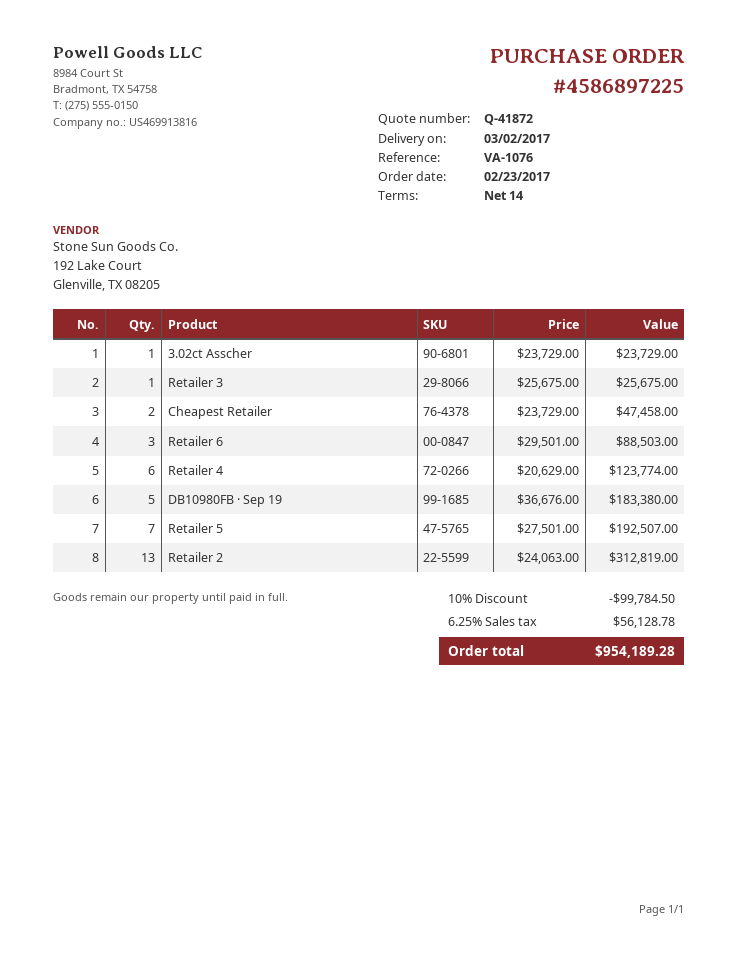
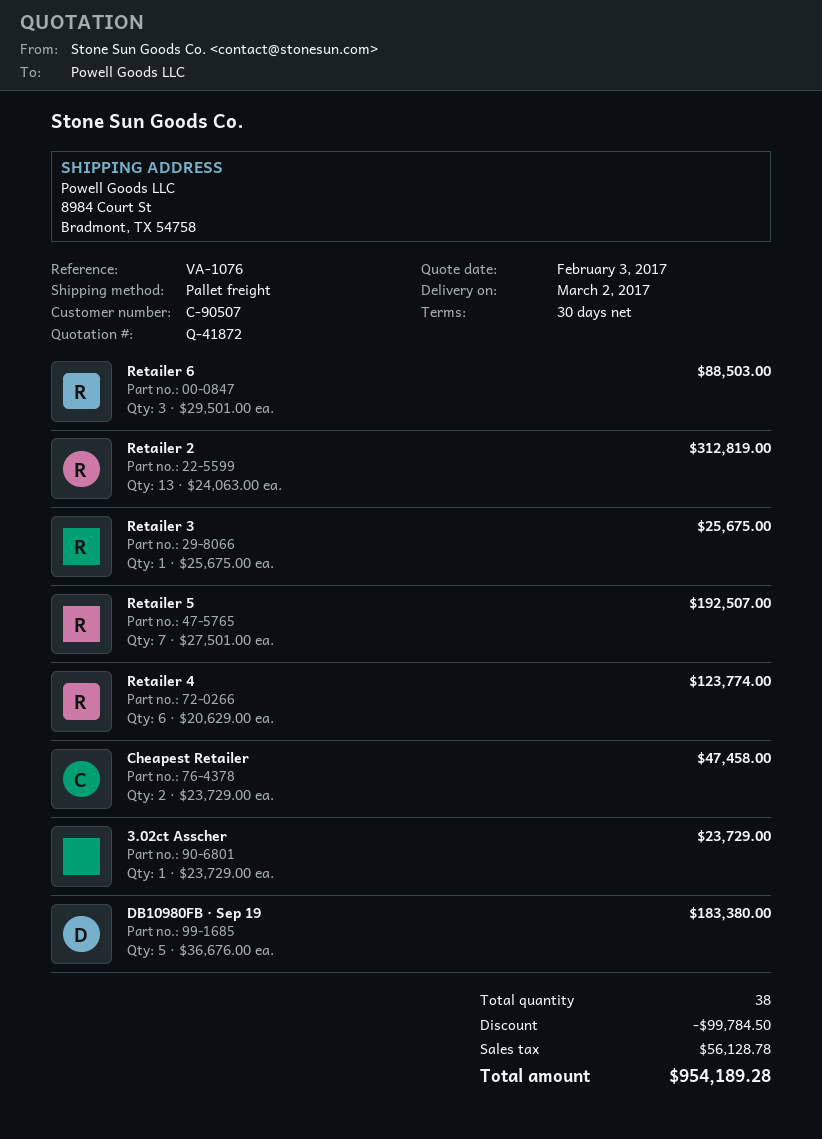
payment terms: 14 days -> 30 days

